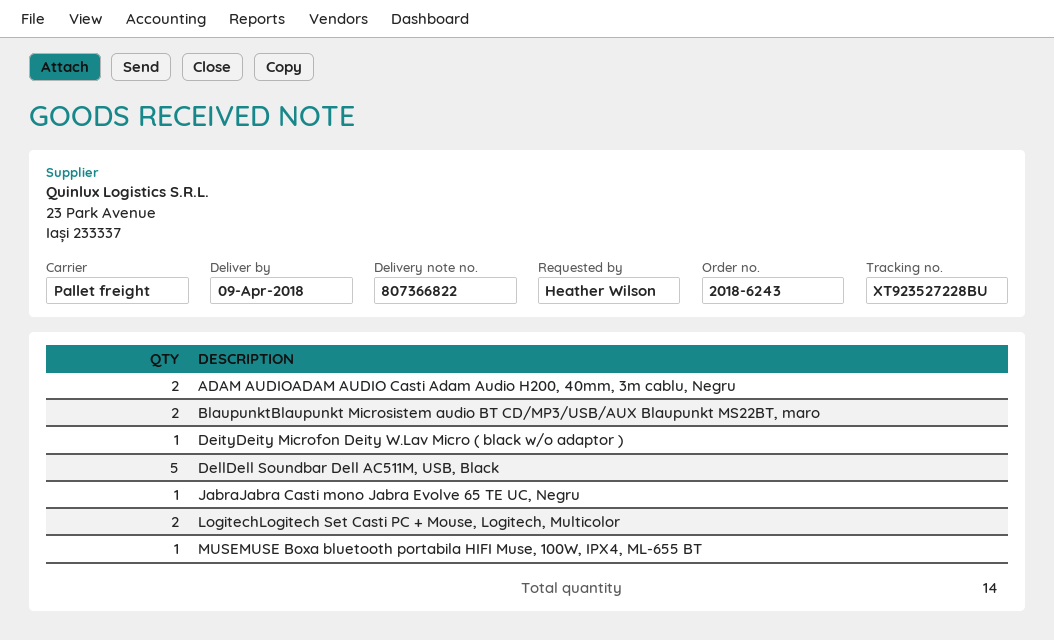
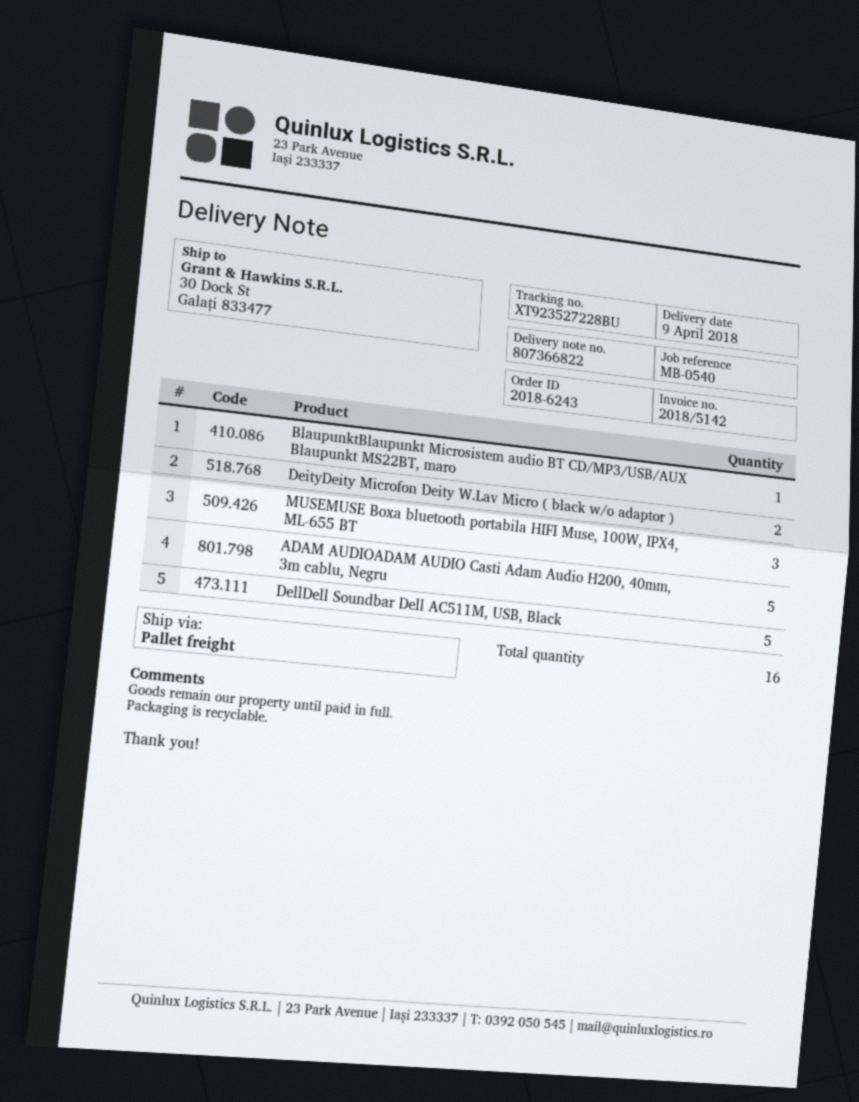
ADAM AUDIOADAM AUDIO Casti Adam Audio H200, 40mm, 3m cablu, Negru: 2 -> 5
BlaupunktBlaupunkt Microsistem audio BT CD/MP3/USB/AUX Blaupunkt MS22BT, maro: 2 -> 1
DeityDeity Microfon Deity W.Lav Micro ( black w/o adaptor ): 1 -> 2
JabraJabra Casti mono Jabra Evolve 65 TE UC, Negru: 1 -> none
LogitechLogitech Set Casti PC + Mouse, Logitech, Multicolor: 2 -> none
MUSEMUSE Boxa bluetooth portabila HIFI Muse, 100W, IPX4, ML-655 BT: 1 -> 3
total quantity: 14 -> 16

